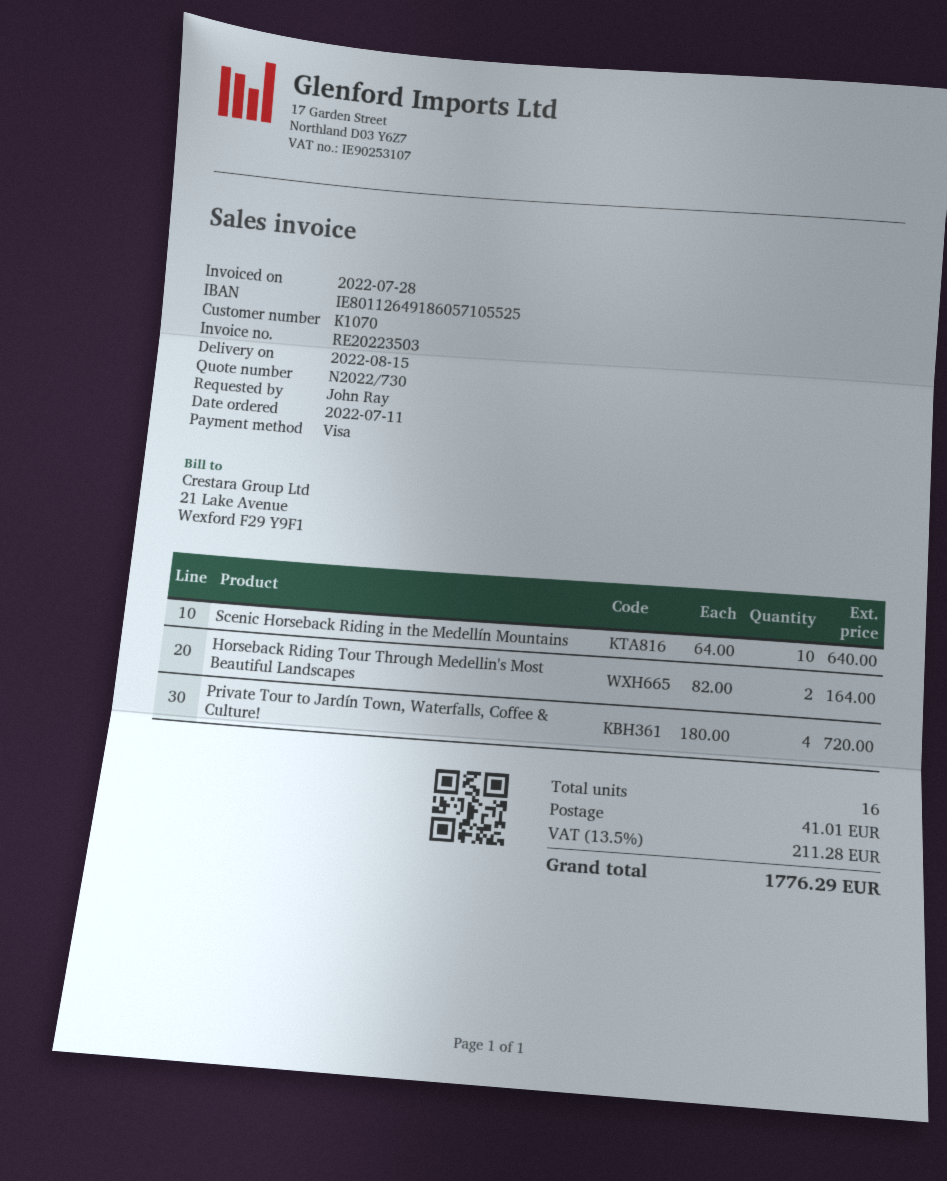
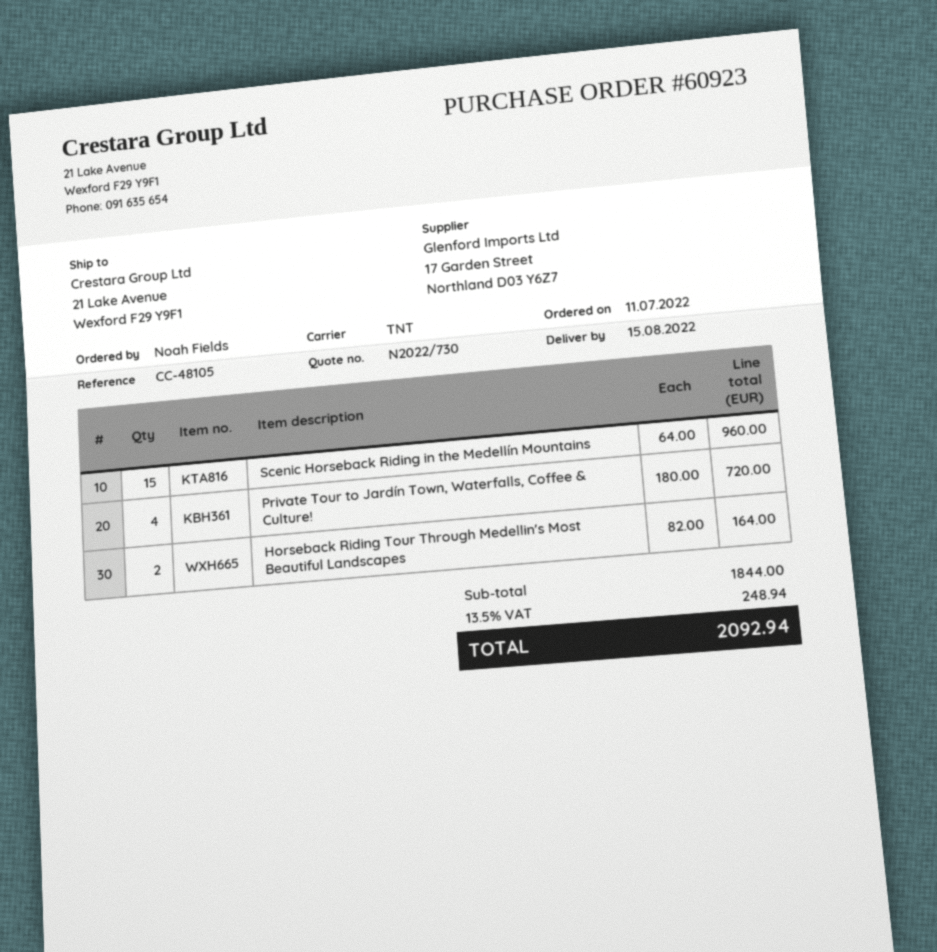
ordered by: John Ray -> Noah Fields
Scenic Horseback Riding in the Medellín Mountains: 10 x 64.00 = 640.00 -> 15 x 64.00 = 960.00
shipping: 41.01 -> none
tax: 13.5% = 211.28 -> 13.5% = 248.94
total: 1776.29 -> 2092.94

